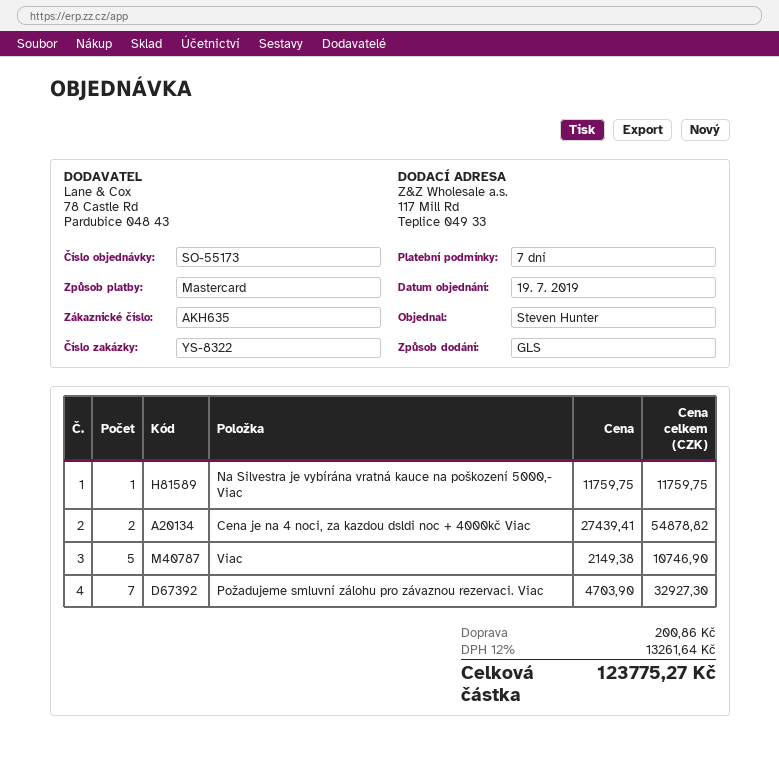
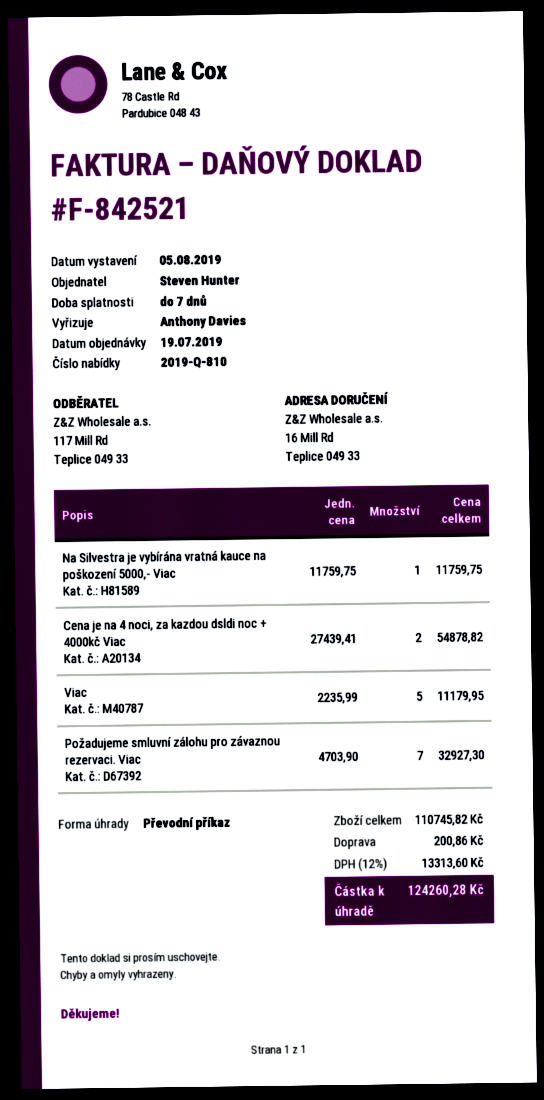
payment method: Mastercard -> bank transfer
ship to: 117 Mill Rd, Teplice 049 33 -> 16 Mill Rd, Teplice 049 33
Viac: 5 x 2149.38 = 10746.90 -> 5 x 2235.99 = 11179.95
tax: 12% = 13261.64 -> 12% = 13313.60
total: 123775.27 -> 124260.28

